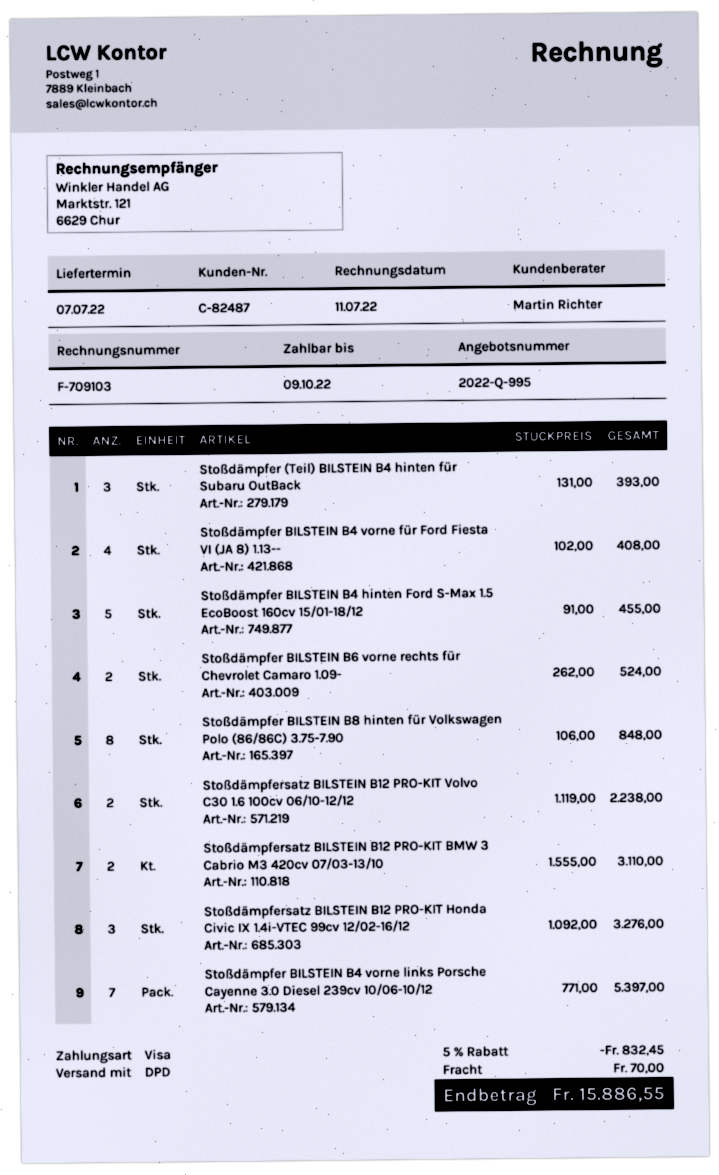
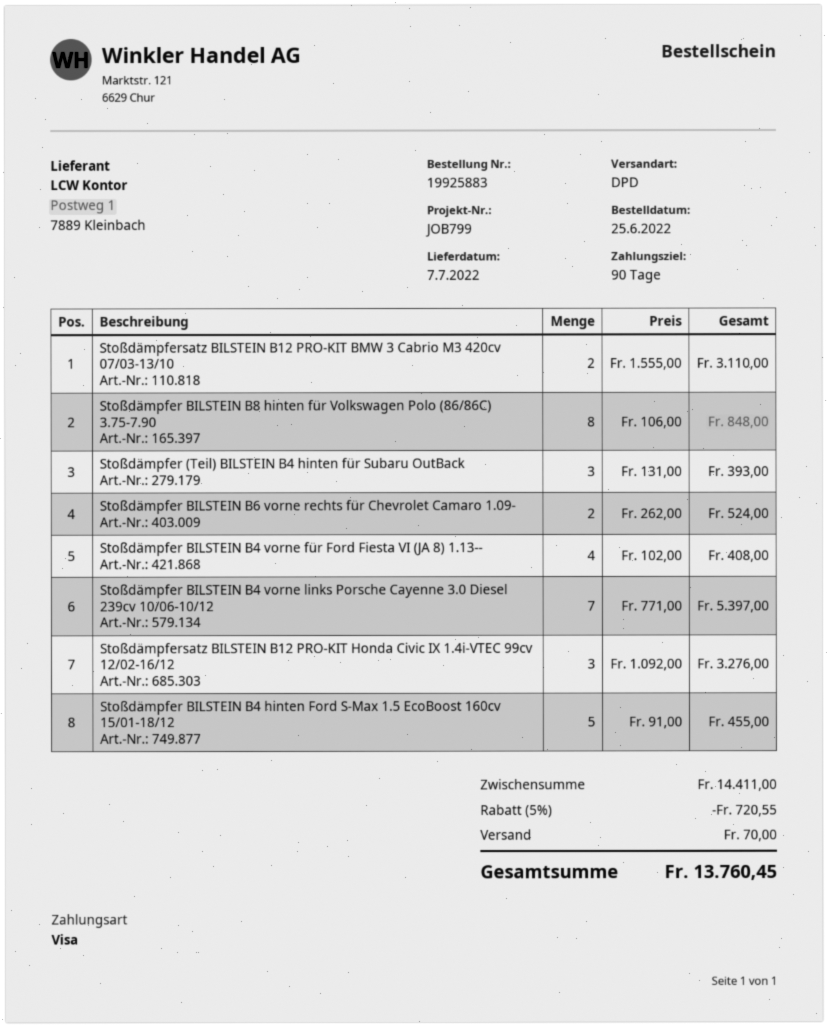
Stoßdämpfersatz BILSTEIN B12 PRO-KIT Volvo C30 1.6 100cv 06/10-12/12: 2 x 1119.00 = 2238.00 -> none
discount: 5% = 832.45 -> 5% = 720.55
total: 15886.55 -> 13760.45

